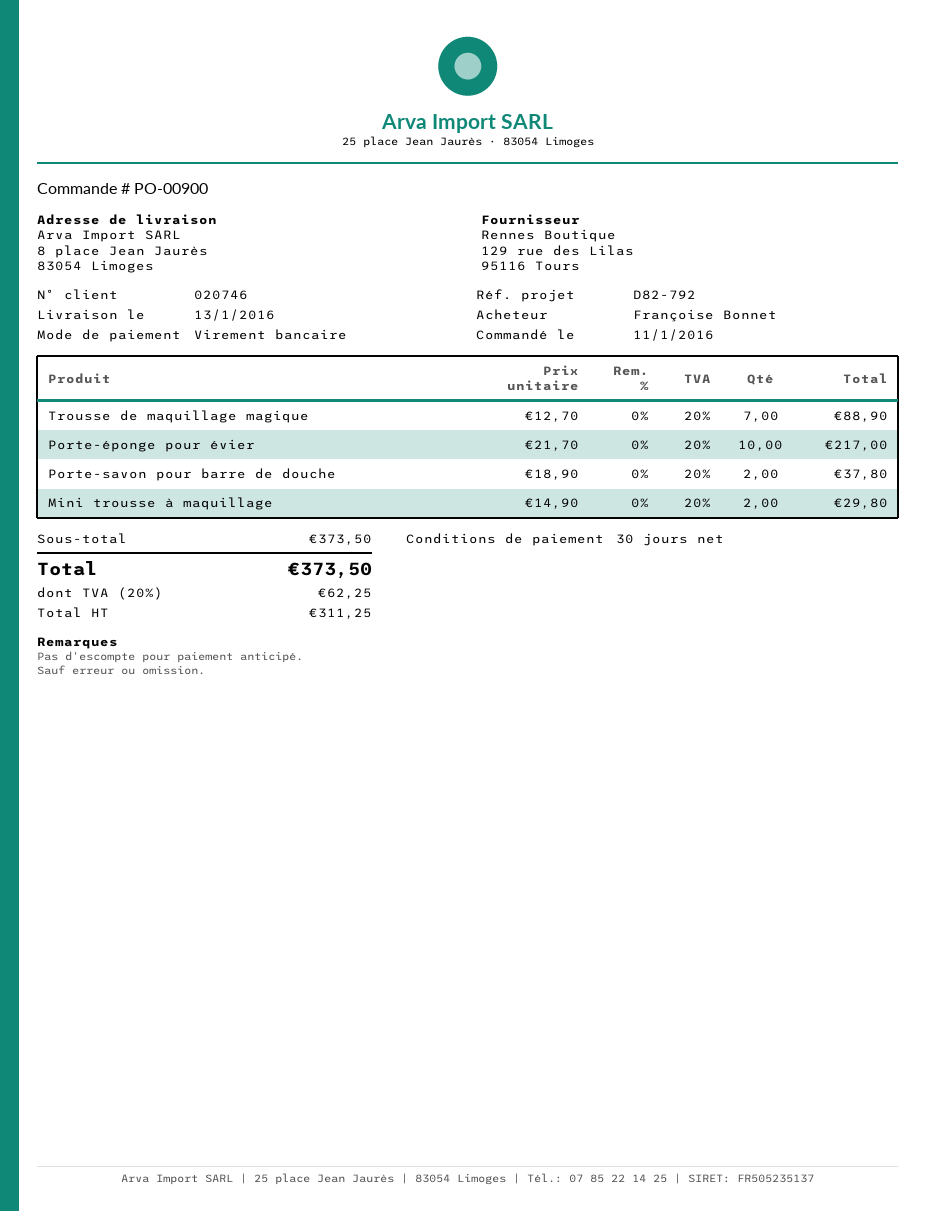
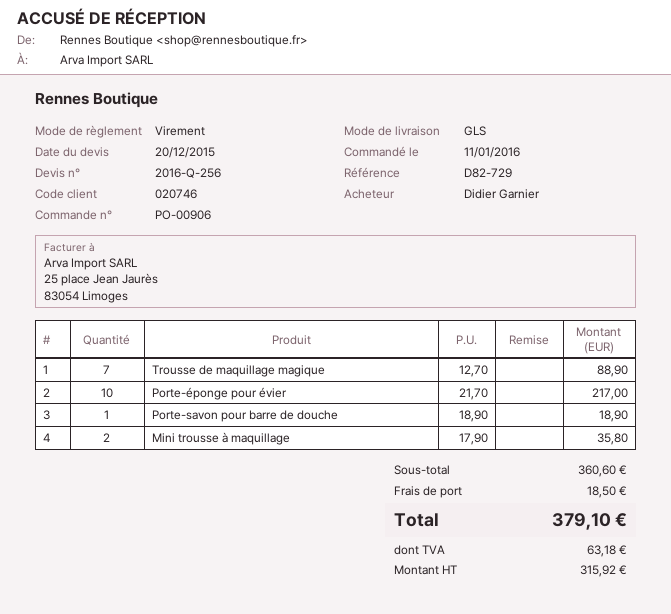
order number: PO-00900 -> PO-00906
reference: D82-792 -> D82-729
ordered by: Françoise Bonnet -> Didier Garnier
Porte-savon pour barre de douche: 2 x 18.90 = 37.80 -> 1 x 18.90 = 18.90
Mini trousse à maquillage: 2 x 14.90 = 29.80 -> 2 x 17.90 = 35.80
subtotal: 373.50 -> 360.60
shipping: none -> 18.50
net: 311.25 -> 315.92
tax: 62.25 -> 63.18
total: 373.50 -> 379.10

